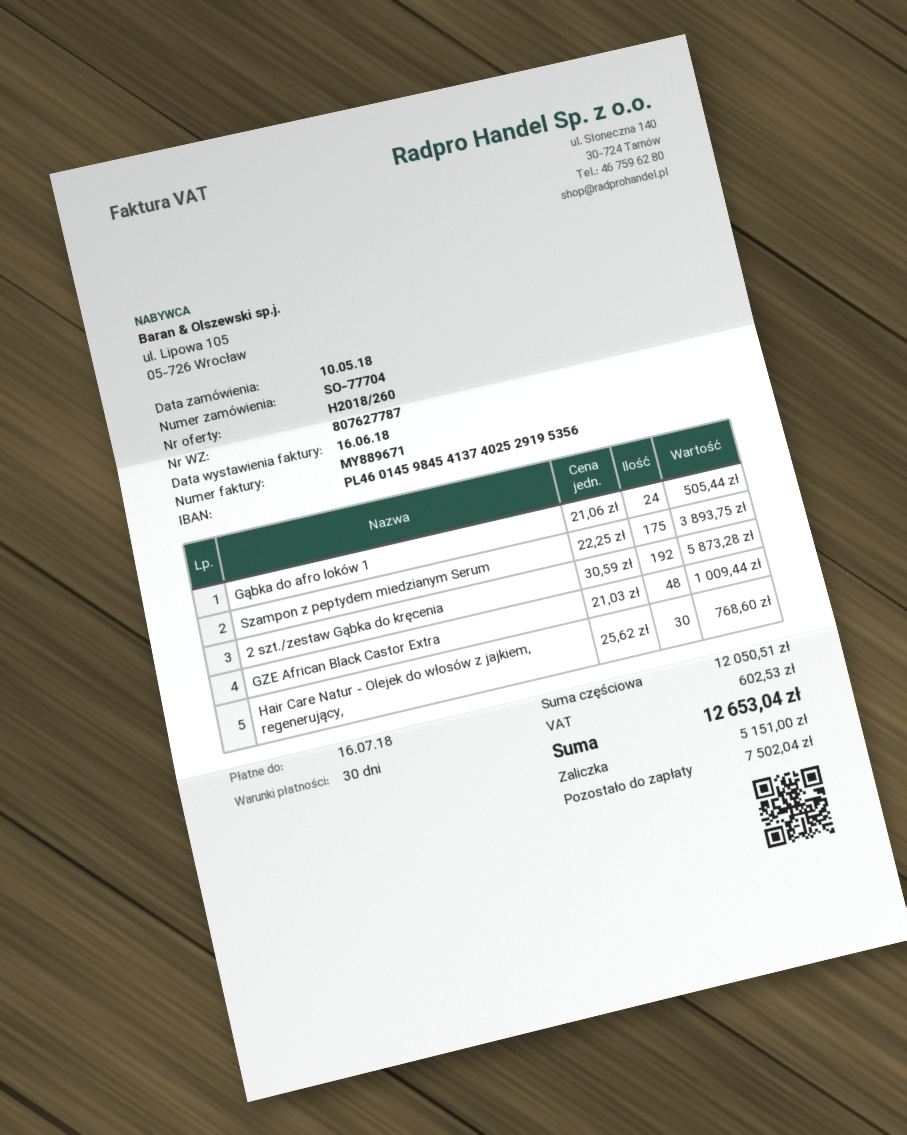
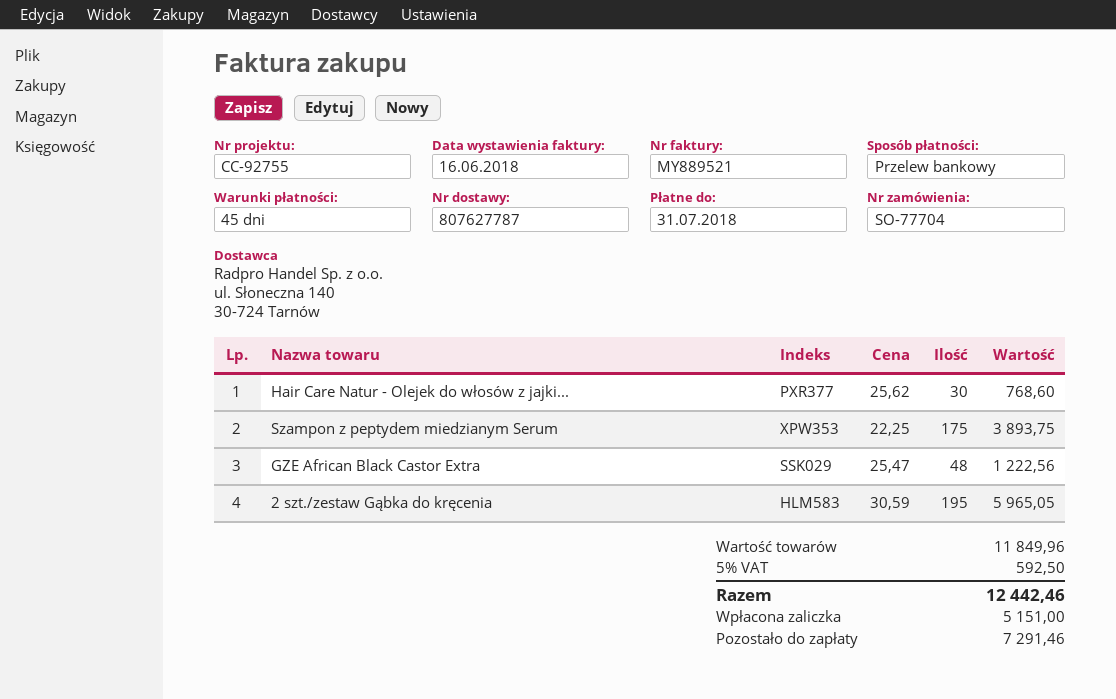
invoice number: MY889671 -> MY889521
payment terms: 30 days -> 45 days
due date: 2018-07-16 -> 2018-07-31
Gąbka do afro loków 1: 24 x 21.06 = 505.44 -> none
2 szt./zestaw Gąbka do kręcenia: 192 x 30.59 = 5873.28 -> 195 x 30.59 = 5965.05
GZE African Black Castor Extra: 48 x 21.03 = 1009.44 -> 48 x 25.47 = 1222.56
subtotal: 12050.51 -> 11849.96
tax: 602.53 -> 592.50
total: 12653.04 -> 12442.46
balance: 7502.04 -> 7291.46

